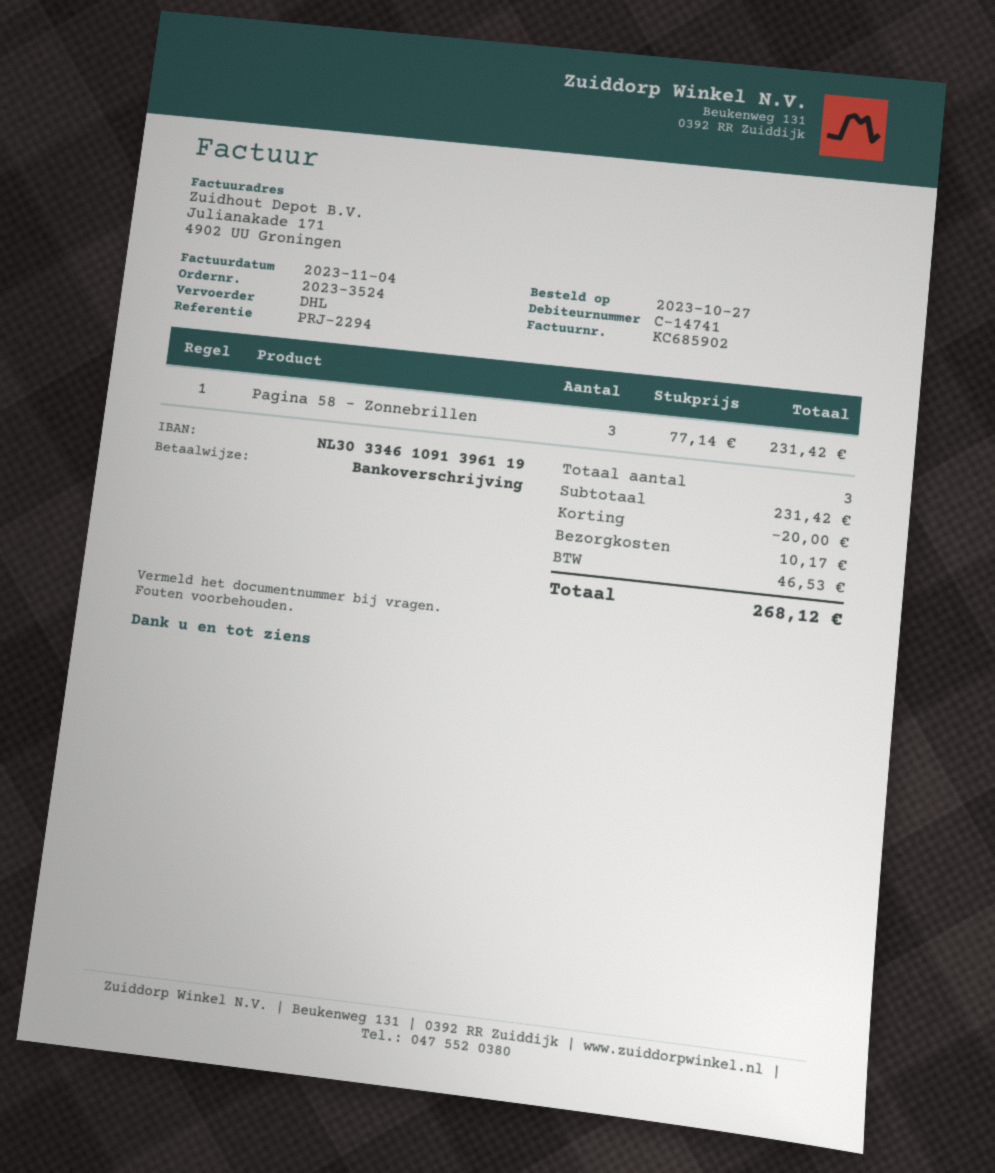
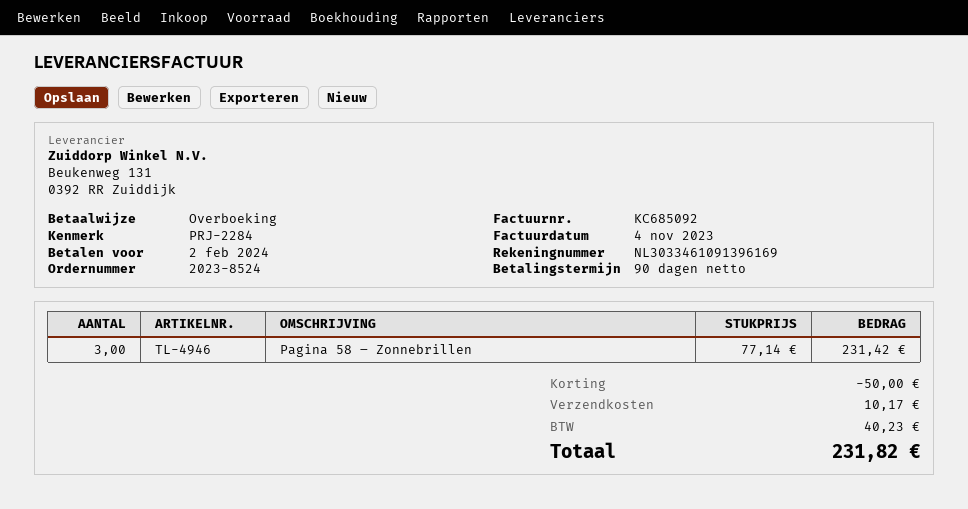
order number: 2023-3524 -> 2023-8524
invoice number: KC685902 -> KC685092
reference: PRJ-2294 -> PRJ-2284
bank account: NL3033461091396119 -> NL3033461091396169
discount: 20.00 -> 50.00
tax: 46.53 -> 40.23
total: 268.12 -> 231.82

